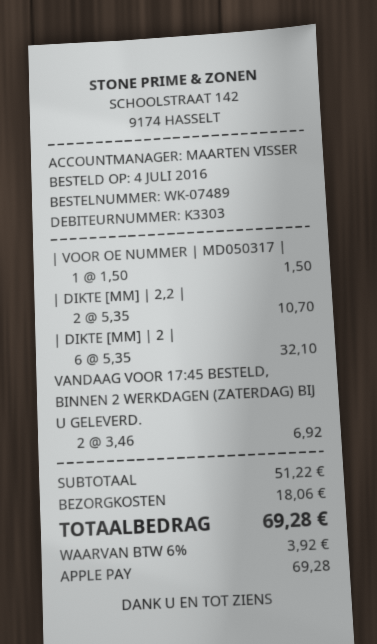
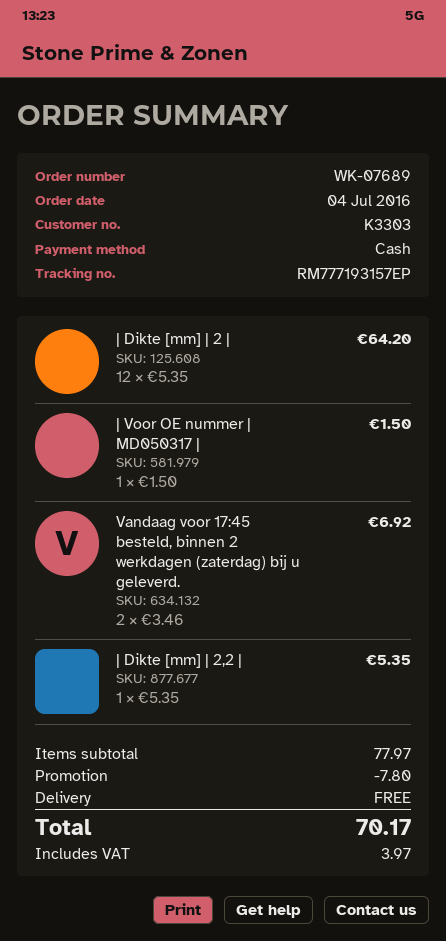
order number: WK-07489 -> WK-07689
payment method: Apple Pay -> cash
| DIKTE [MM] | 2,2 |: 2 x 5.35 = 10.70 -> 1 x 5.35 = 5.35
| DIKTE [MM] | 2 |: 6 x 5.35 = 32.10 -> 12 x 5.35 = 64.20
subtotal: 51.22 -> 77.97
discount: none -> 7.80
shipping: 18.06 -> 0.00
tax: 3.92 -> 3.97
total: 69.28 -> 70.17

